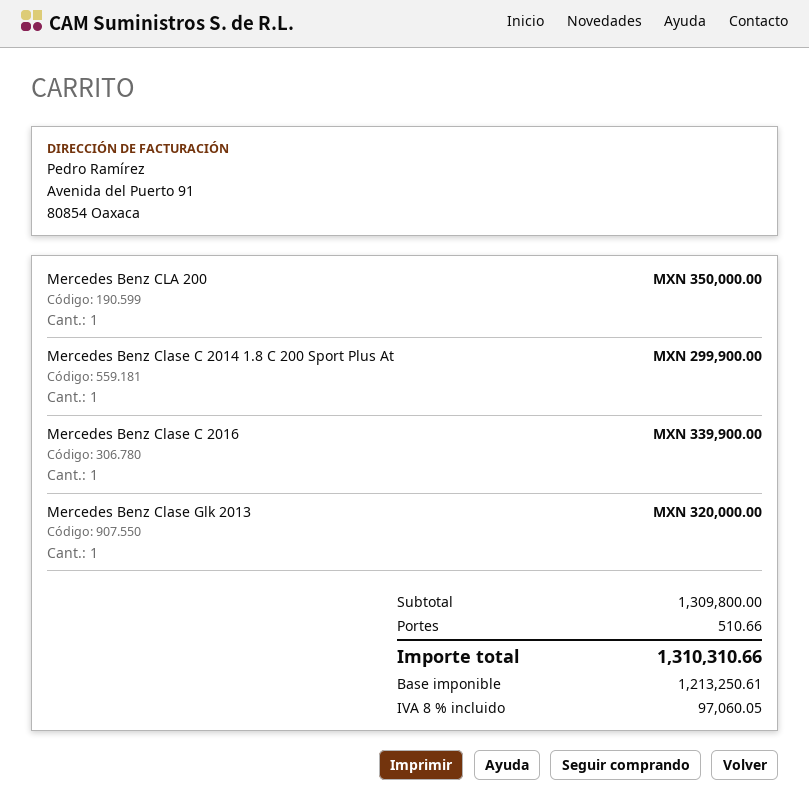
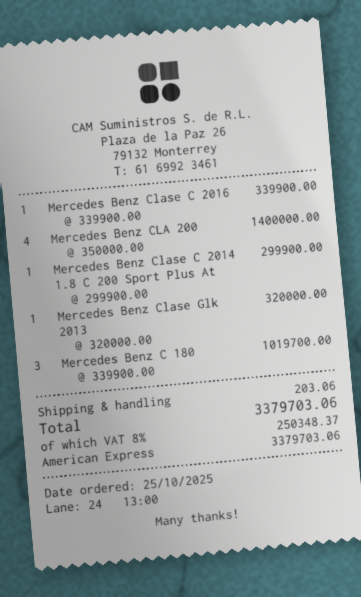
Mercedes Benz CLA 200: 1 for 350000.00 -> 4 for 1400000.00
Mercedes Benz C 180: none -> 3 for 1019700.00
shipping: 510.66 -> 203.06
tax: 8% = 97060.05 -> 8% = 250348.37
total: 1310310.66 -> 3379703.06

